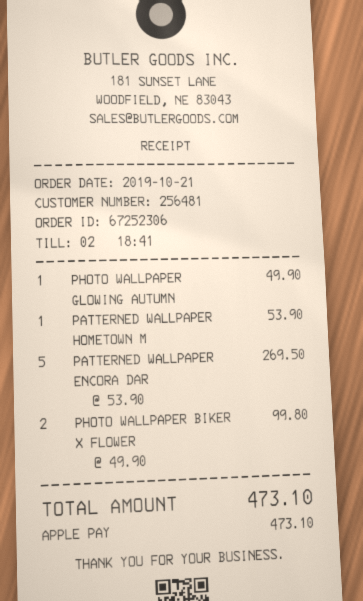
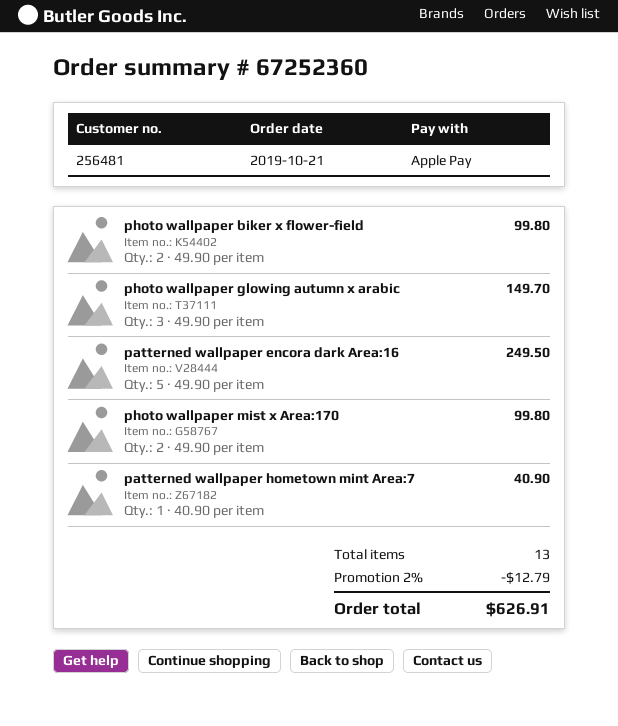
order number: 67252306 -> 67252360
PHOTO WALLPAPER GLOWING AUTUMN: 1 x 49.90 = 49.90 -> 3 x 49.90 = 149.70
PATTERNED WALLPAPER HOMETOWN M: 1 x 53.90 = 53.90 -> 1 x 40.90 = 40.90
PATTERNED WALLPAPER ENCORA DAR: 5 x 53.90 = 269.50 -> 5 x 49.90 = 249.50
photo wallpaper mist x Area:170: none -> 2 x 49.90 = 99.80
discount: none -> 2% = 12.79
total: 473.10 -> 626.91

